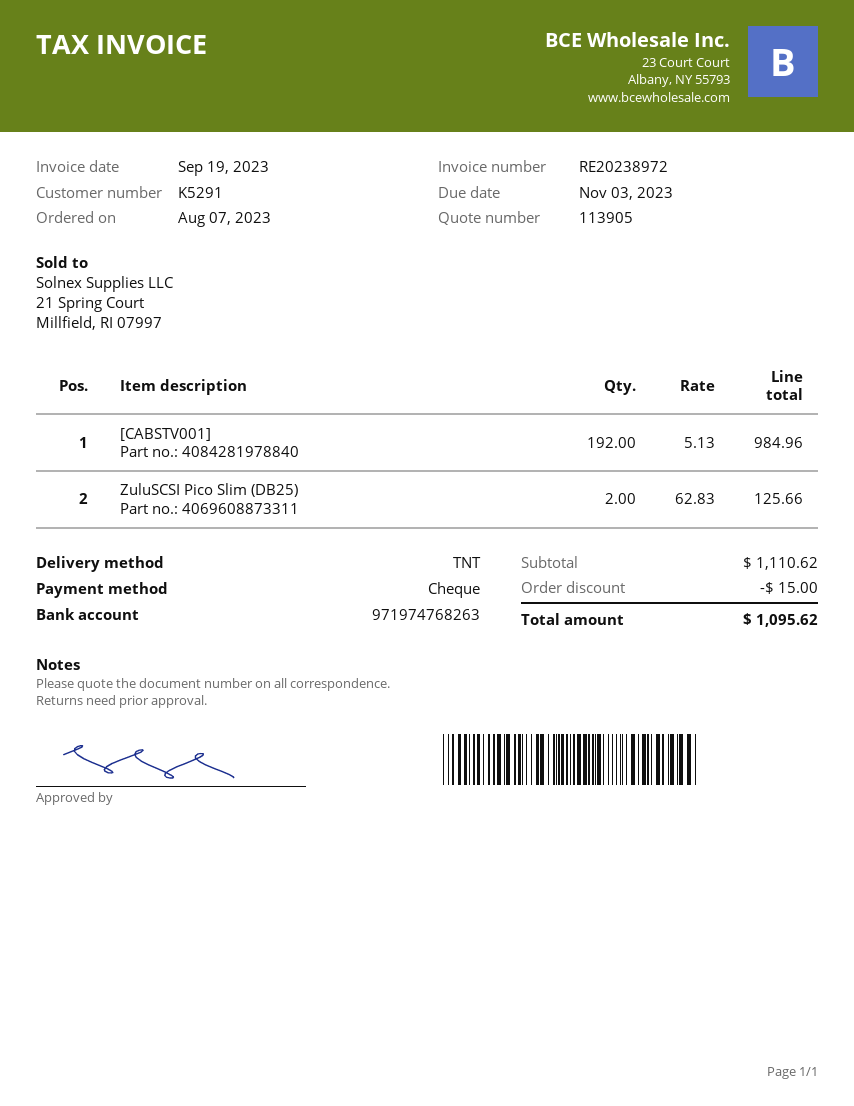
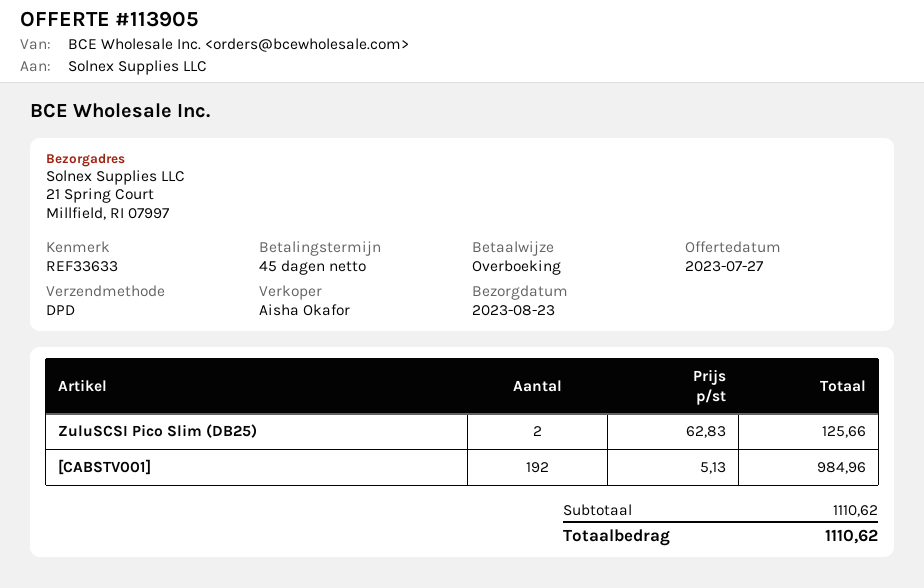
payment method: cheque -> bank transfer
shipping method: TNT -> DPD
discount: 15.00 -> none
total: 1095.62 -> 1110.62

